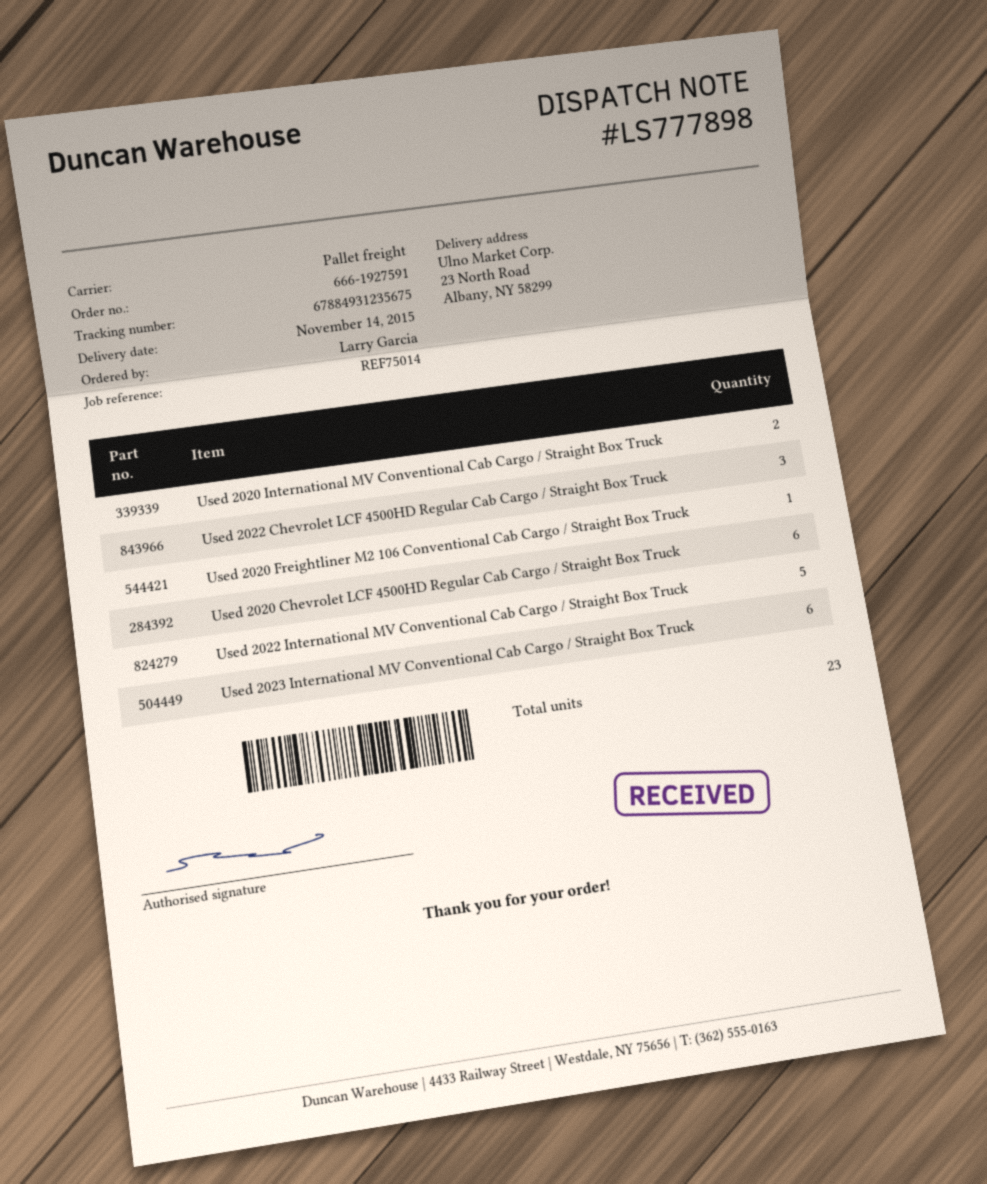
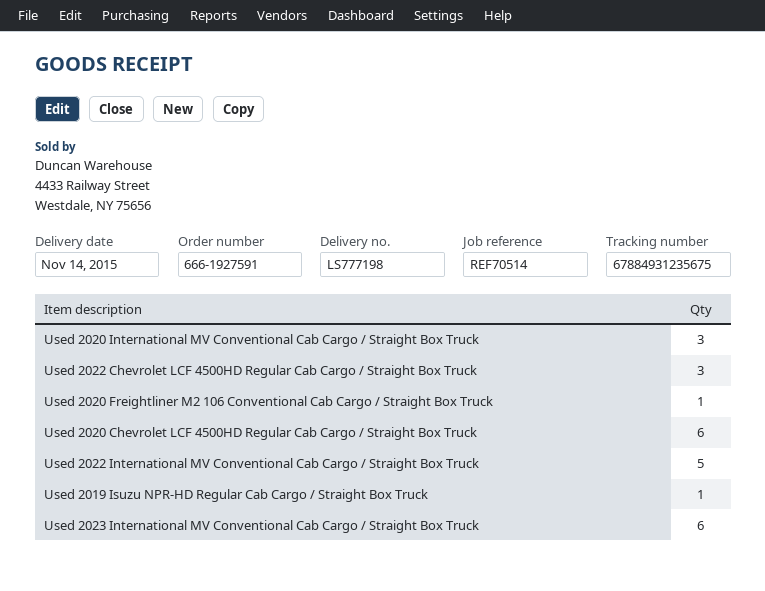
delivery note number: LS777898 -> LS777198
reference: REF75014 -> REF70514
Used 2020 International MV Conventional Cab Cargo / Straight Box Truck: 2 -> 3
Used 2019 Isuzu NPR-HD Regular Cab Cargo / Straight Box Truck: none -> 1

